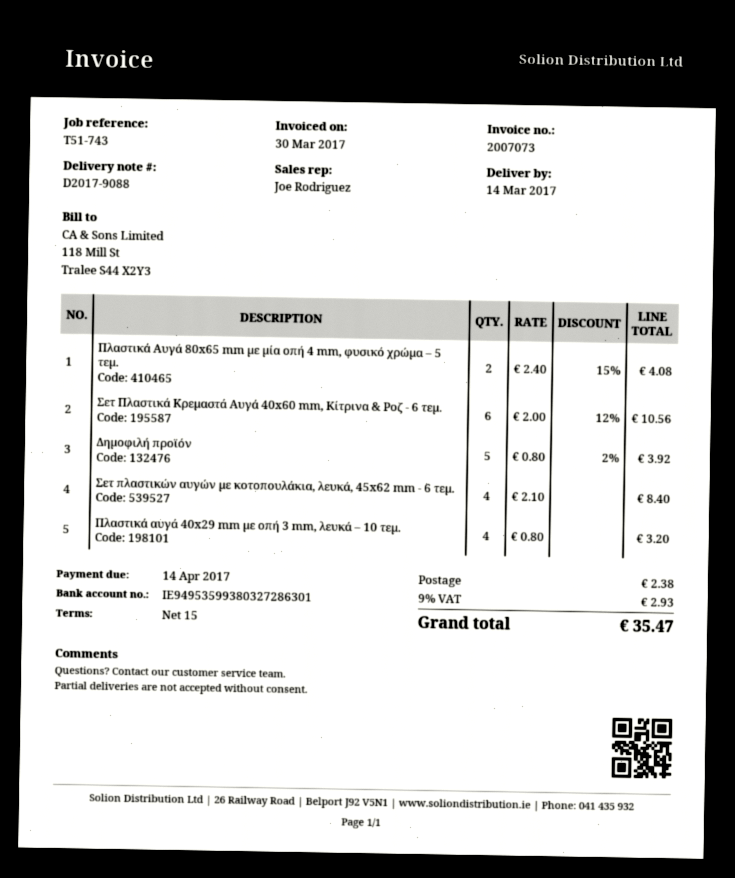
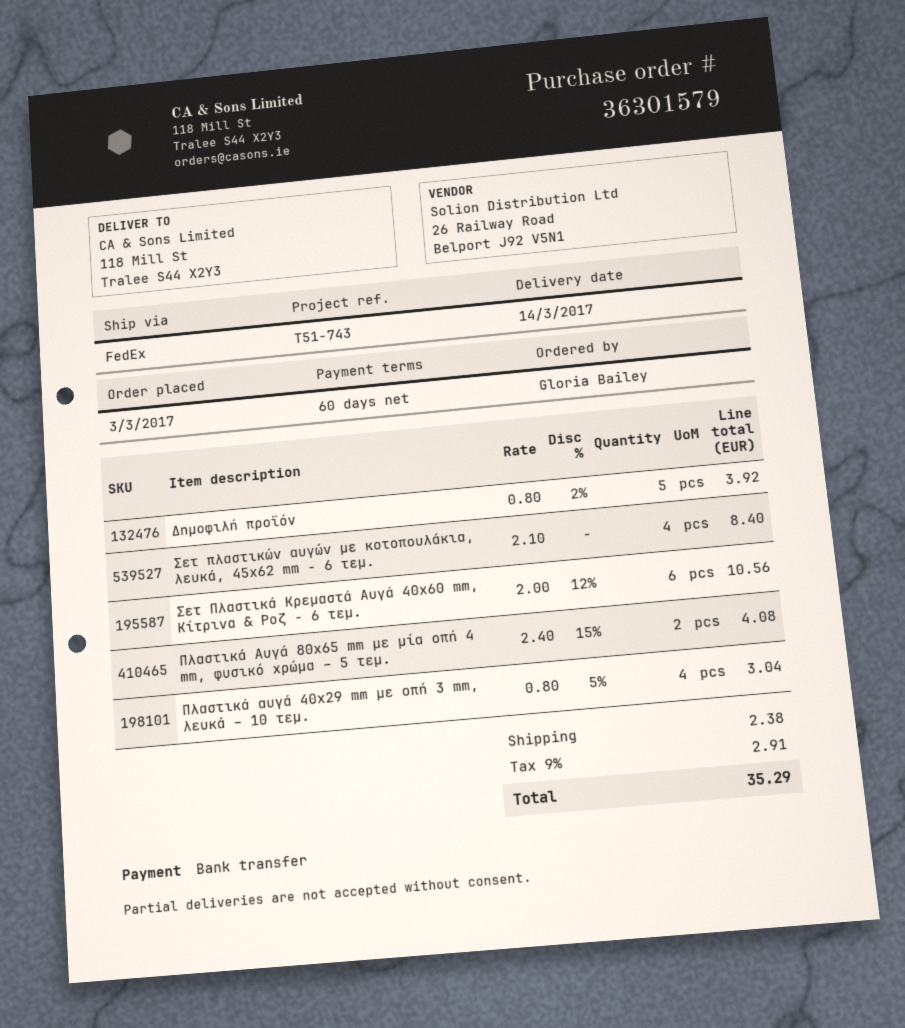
payment terms: 15 days -> 60 days
Πλαστικά αυγά 40x29 mm με οπή 3 mm, λευκά – 10 τεμ.: 4 x 0.80 = 3.20 -> 4 x 0.80 - 5% = 3.04
tax: 9% = 2.93 -> 9% = 2.91
total: 35.47 -> 35.29

